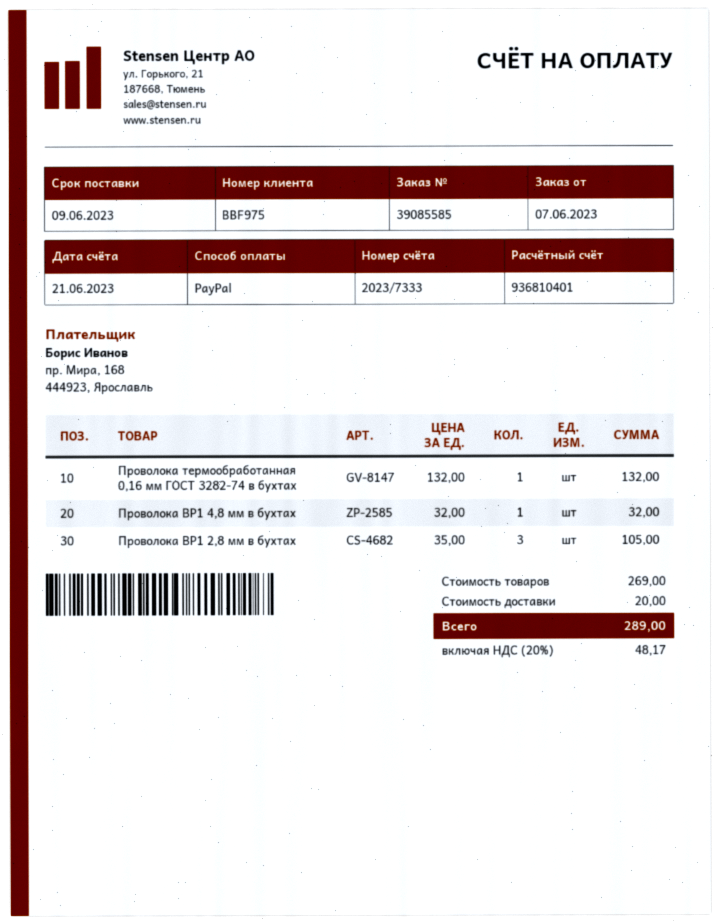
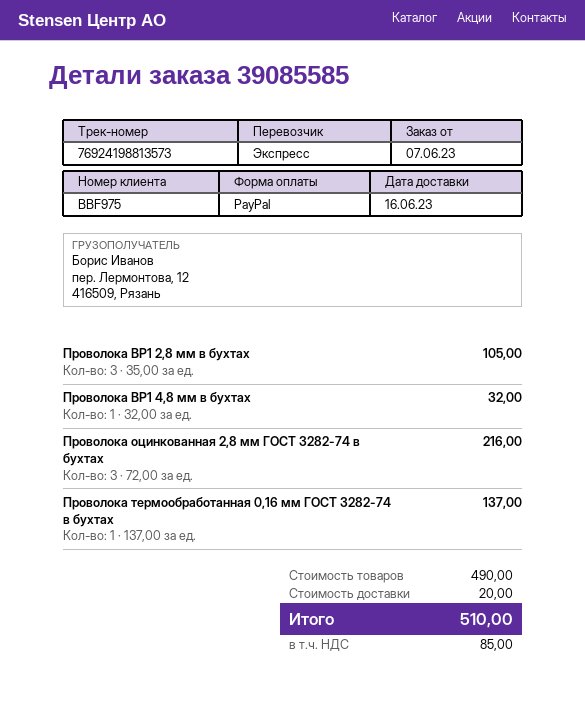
delivery date: 2023-06-09 -> 2023-06-16
Проволока термообработанная 0,16 мм ГОСТ 3282-74 в бухтах: 1 x 132.00 = 132.00 -> 1 x 137.00 = 137.00
Проволока оцинкованная 2,8 мм ГОСТ 3282-74 в бухтах: none -> 3 x 72.00 = 216.00
subtotal: 269.00 -> 490.00
tax: 48.17 -> 85.00
total: 289.00 -> 510.00

